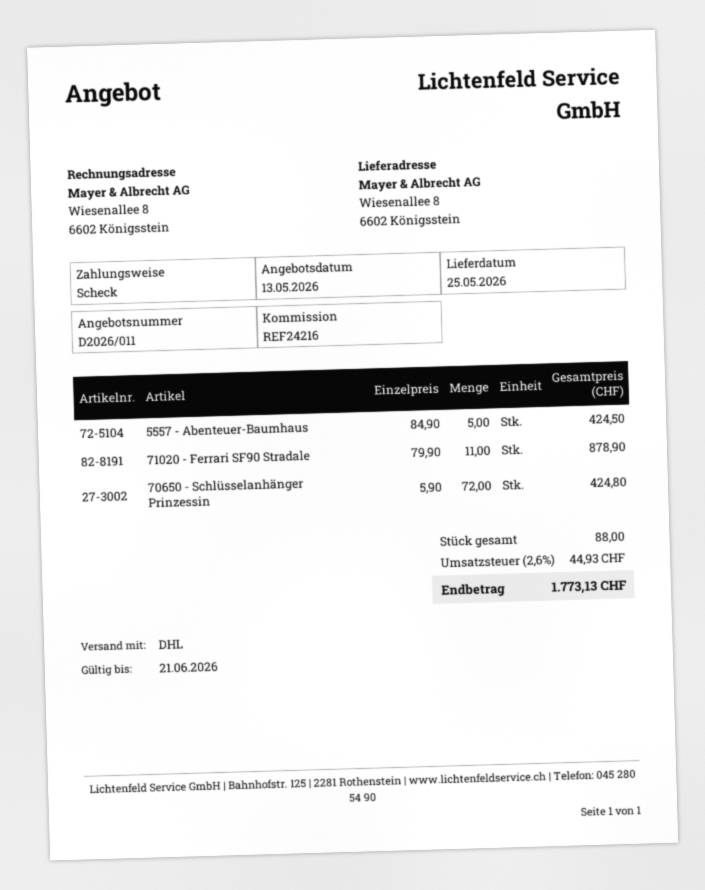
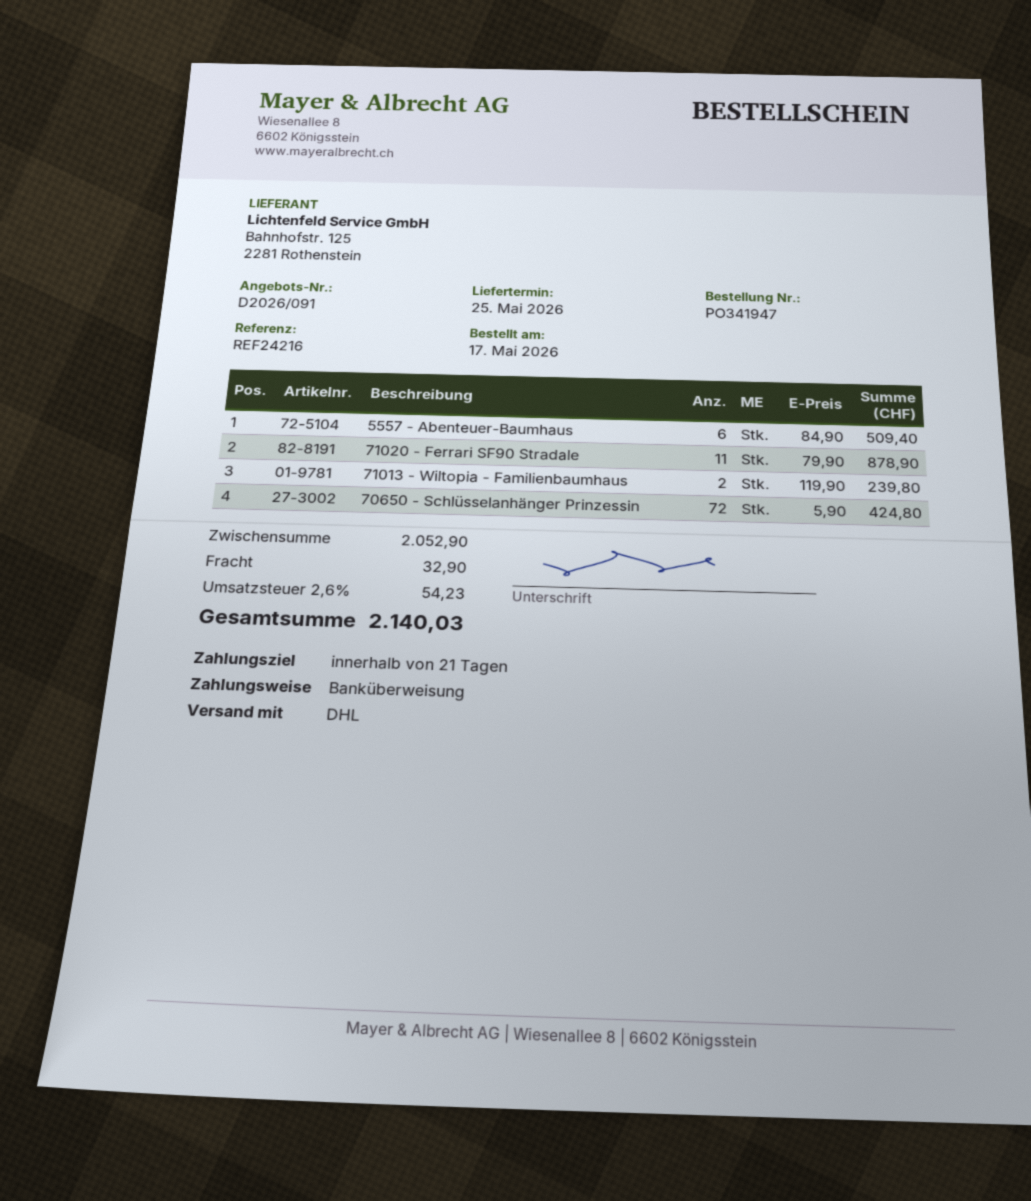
quote number: D2026/011 -> D2026/091
payment method: cheque -> bank transfer
5557 - Abenteuer-Baumhaus: 5 x 84.90 = 424.50 -> 6 x 84.90 = 509.40
71013 - Wiltopia - Familienbaumhaus: none -> 2 x 119.90 = 239.80
shipping: none -> 32.90
tax: 2.6% = 44.93 -> 2.6% = 54.23
total: 1773.13 -> 2140.03

